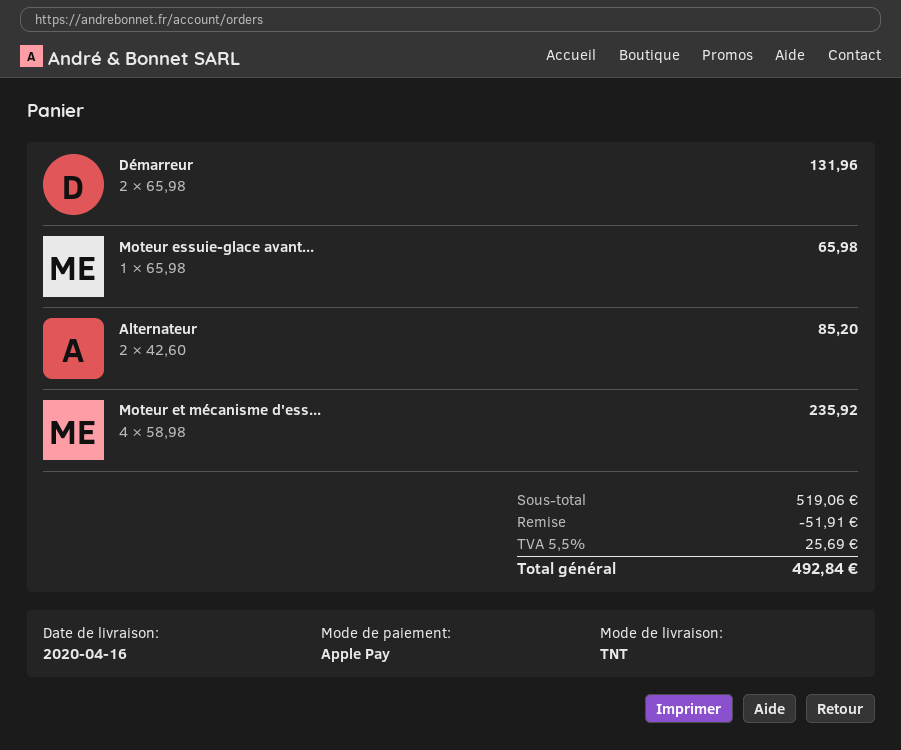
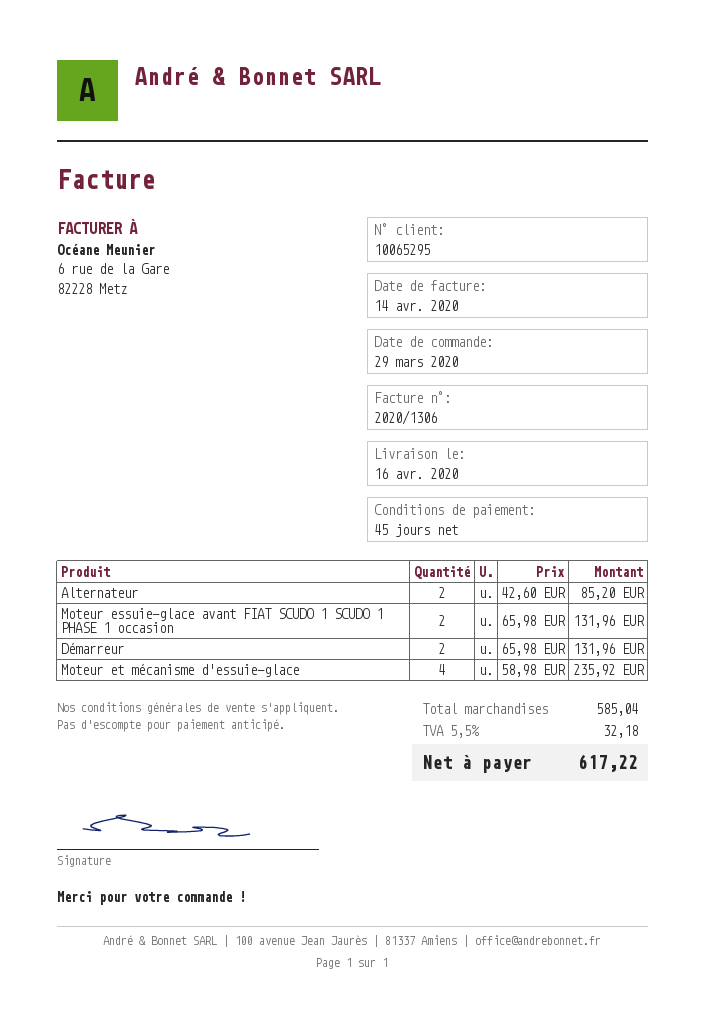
Moteur essuie-glace avant...: 1 x 65.98 = 65.98 -> 2 x 65.98 = 131.96
subtotal: 519.06 -> 585.04
discount: 51.91 -> none
tax: 5.5% = 25.69 -> 5.5% = 32.18
total: 492.84 -> 617.22

